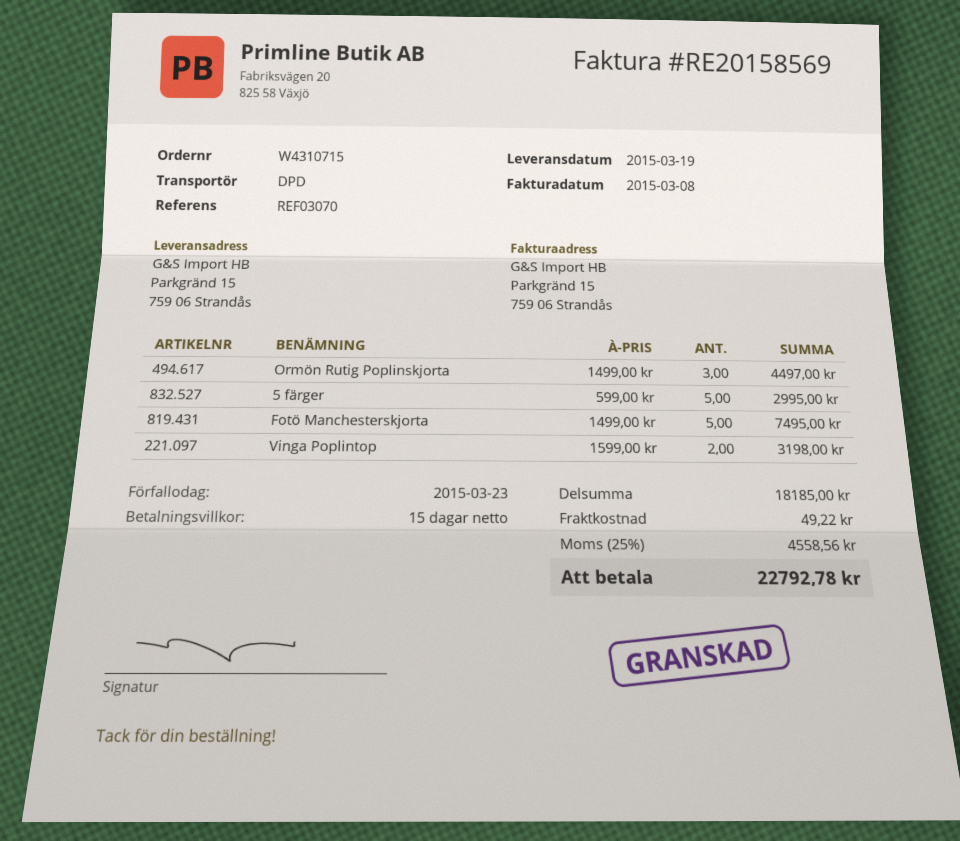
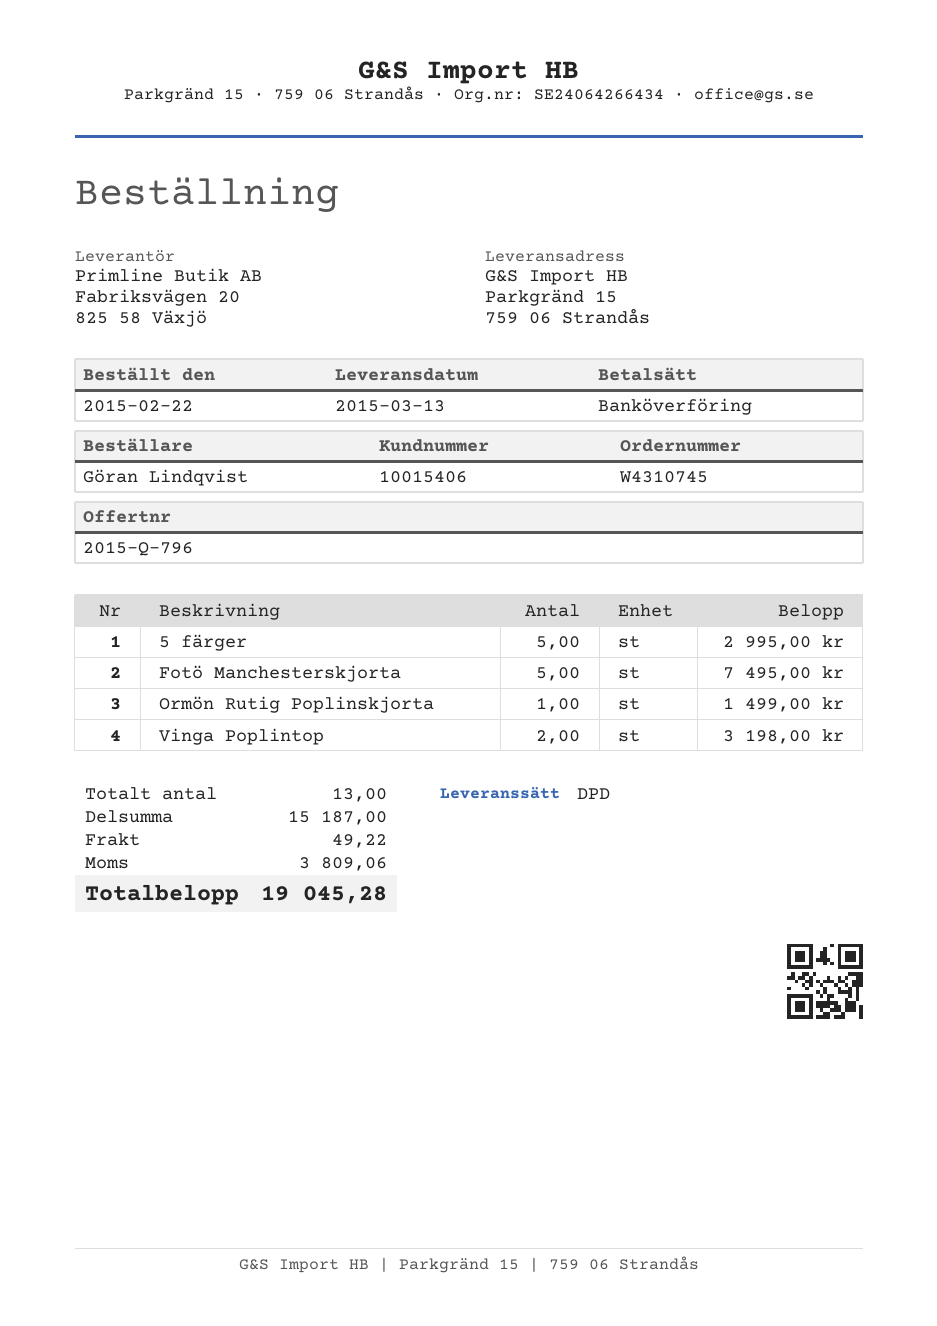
order number: W4310715 -> W4310745
delivery date: 2015-03-19 -> 2015-03-13
Ormön Rutig Poplinskjorta: 3 for 4497.00 -> 1 for 1499.00
subtotal: 18185.00 -> 15187.00
tax: 4558.56 -> 3809.06
total: 22792.78 -> 19045.28

